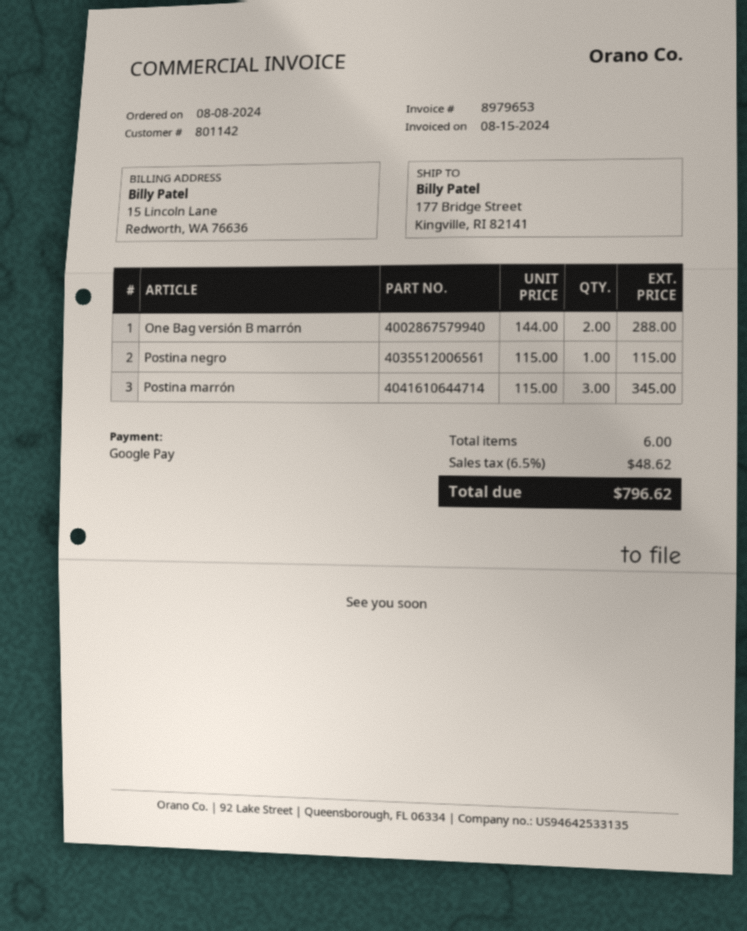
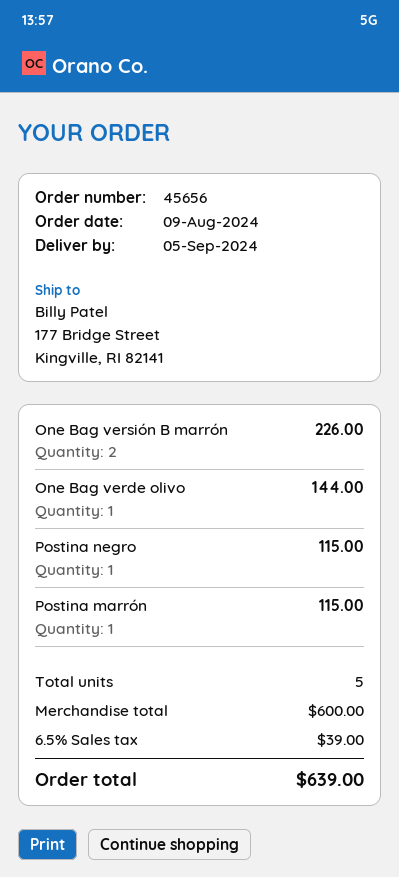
order date: 2024-08-08 -> 2024-08-09
One Bag versión B marrón: 2 for 288.00 -> 2 for 226.00
Postina marrón: 3 for 345.00 -> 1 for 115.00
One Bag verde olivo: none -> 1 for 144.00
total quantity: 6 -> 5
tax: 6.5% = 48.62 -> 6.5% = 39.00
total: 796.62 -> 639.00

